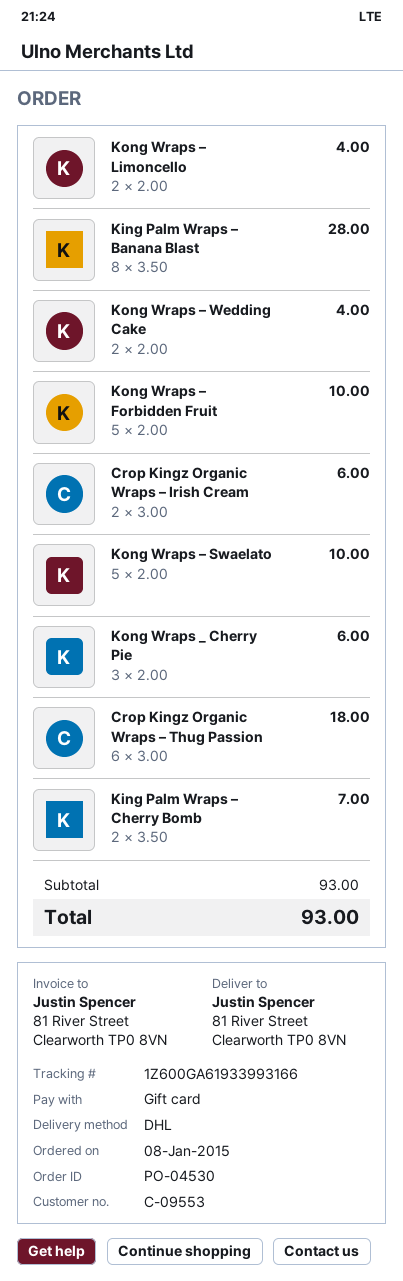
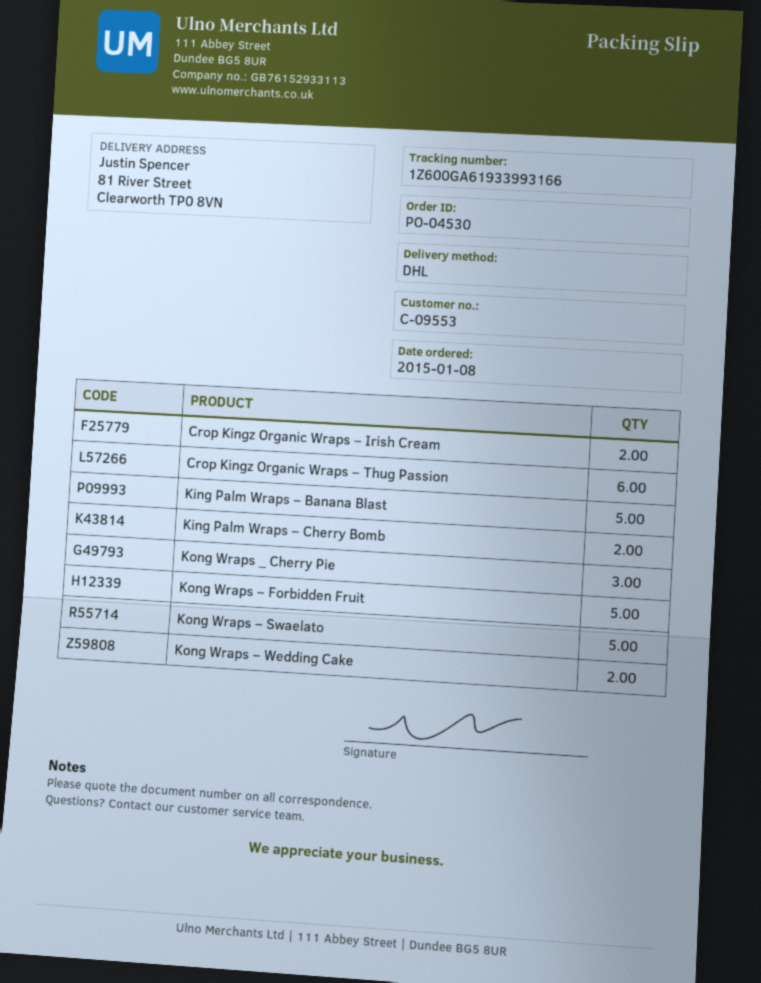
Kong Wraps – Limoncello: 2 -> none
King Palm Wraps – Banana Blast: 8 -> 5

